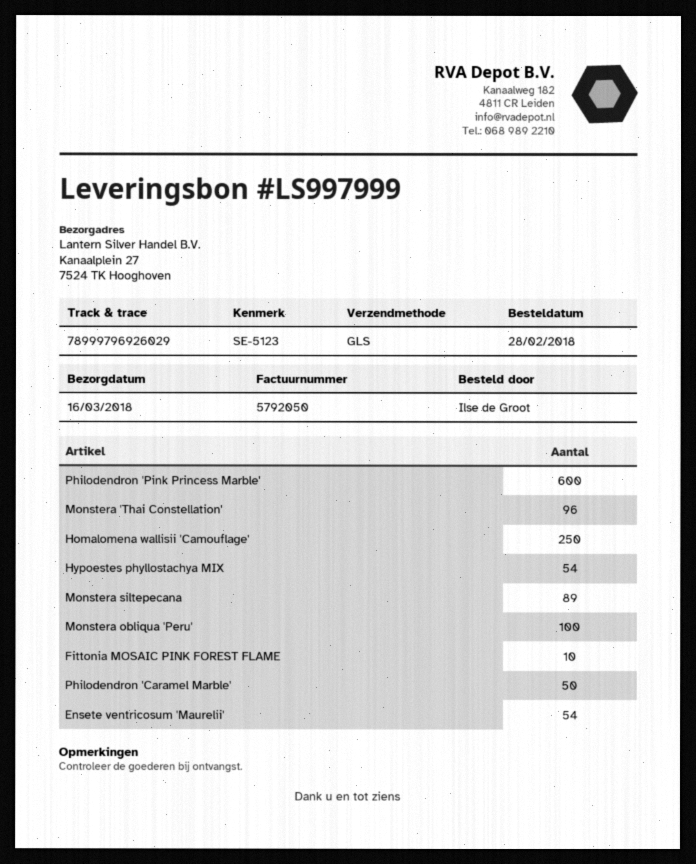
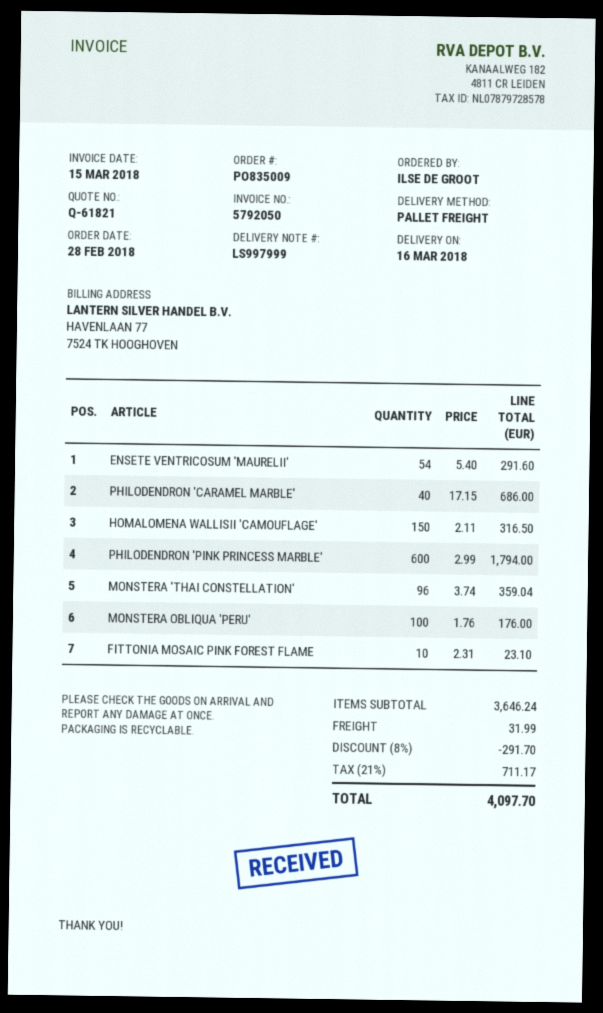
shipping method: GLS -> pallet freight
Homalomena wallisii 'Camouflage': 250 -> 150
Hypoestes phyllostachya MIX: 54 -> none
Monstera siltepecana: 89 -> none
Philodendron 'Caramel Marble': 50 -> 40

